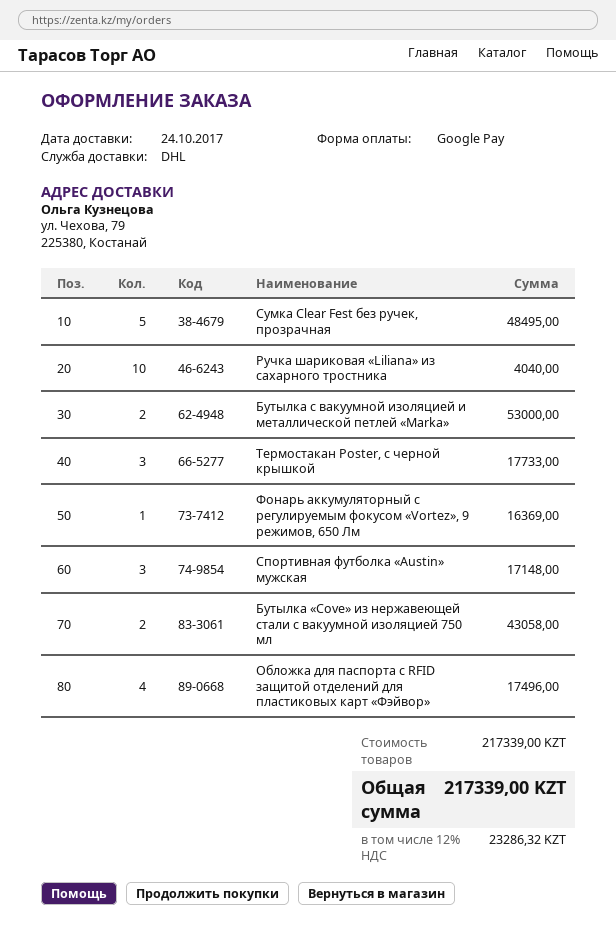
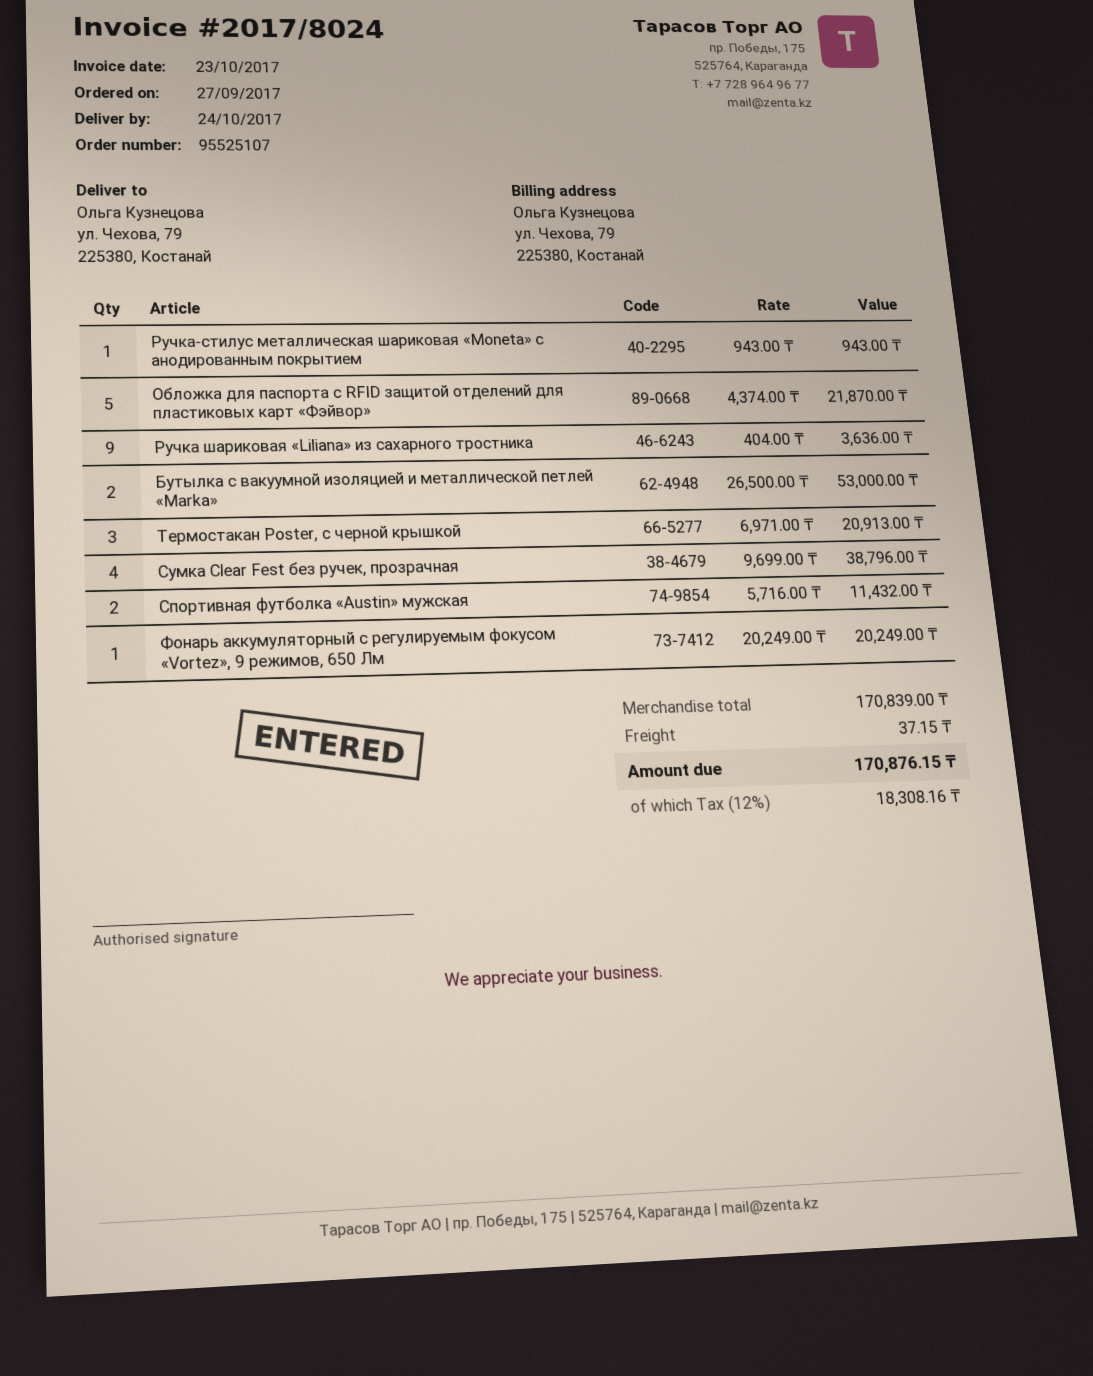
Сумка Clear Fest без ручек, прозрачная: 5 for 48495.00 -> 4 for 38796.00
Ручка шариковая «Liliana» из сахарного тростника: 10 for 4040.00 -> 9 for 3636.00
Термостакан Poster, с черной крышкой: 3 for 17733.00 -> 3 for 20913.00
Фонарь аккумуляторный с регулируемым фокусом «Vortez», 9 режимов, 650 Лм: 1 for 16369.00 -> 1 for 20249.00
Спортивная футболка «Austin» мужская: 3 for 17148.00 -> 2 for 11432.00
Бутылка «Cove» из нержавеющей стали с вакуумной изоляцией 750 мл: 2 for 43058.00 -> none
Обложка для паспорта с RFID защитой отделений для пластиковых карт «Фэйвор»: 4 for 17496.00 -> 5 for 21870.00
Ручка-стилус металлическая шариковая «Moneta» с анодированным покрытием: none -> 1 for 943.00
subtotal: 217339.00 -> 170839.00
shipping: none -> 37.15
tax: 12% = 23286.32 -> 12% = 18308.16
total: 217339.00 -> 170876.15

